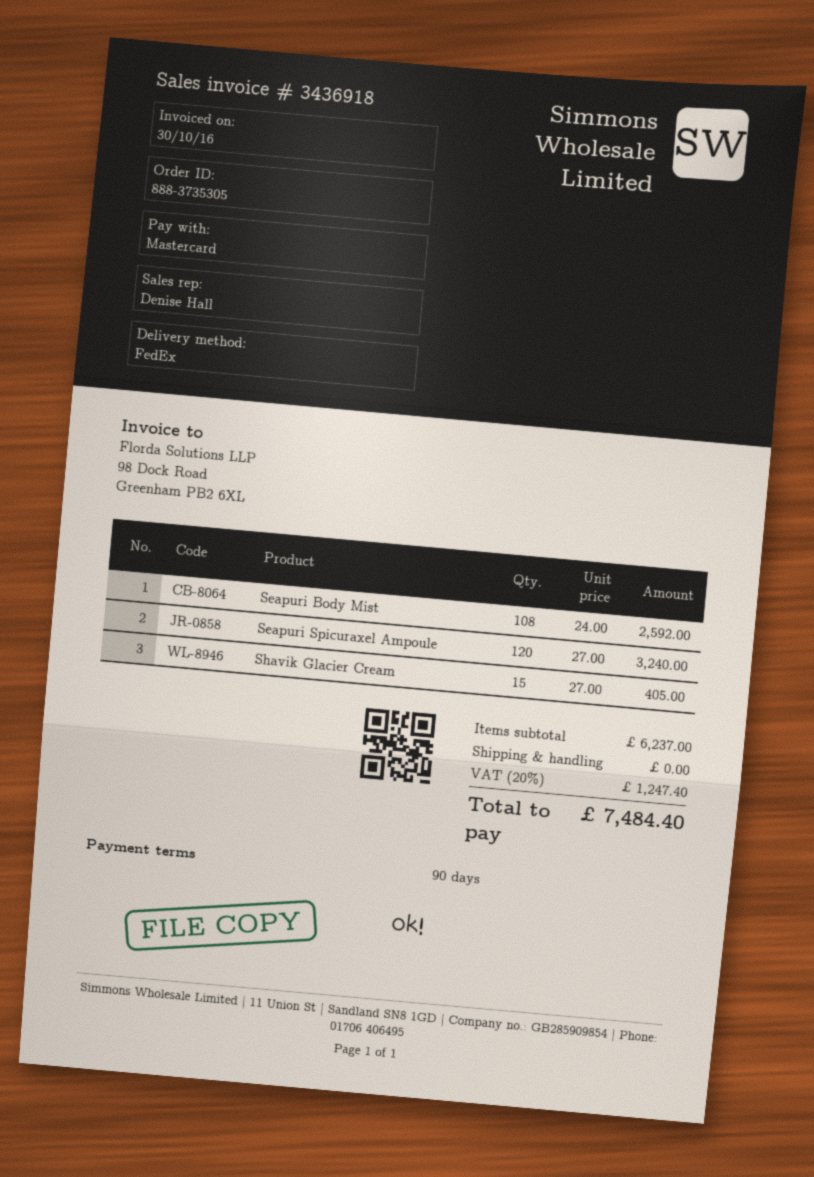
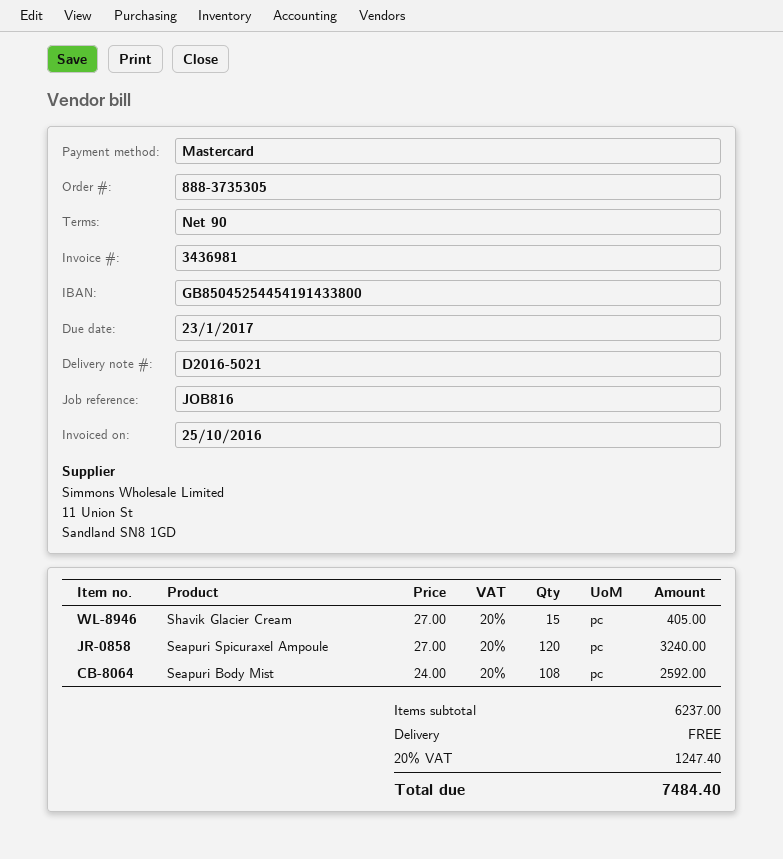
invoice number: 3436918 -> 3436981
invoice date: 2016-10-30 -> 2016-10-25

